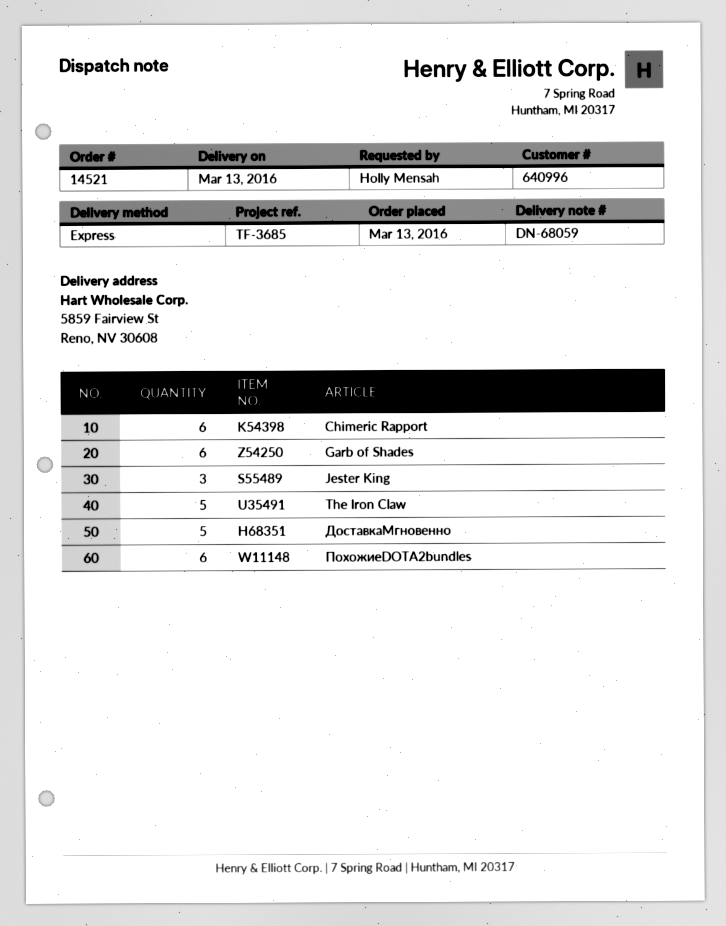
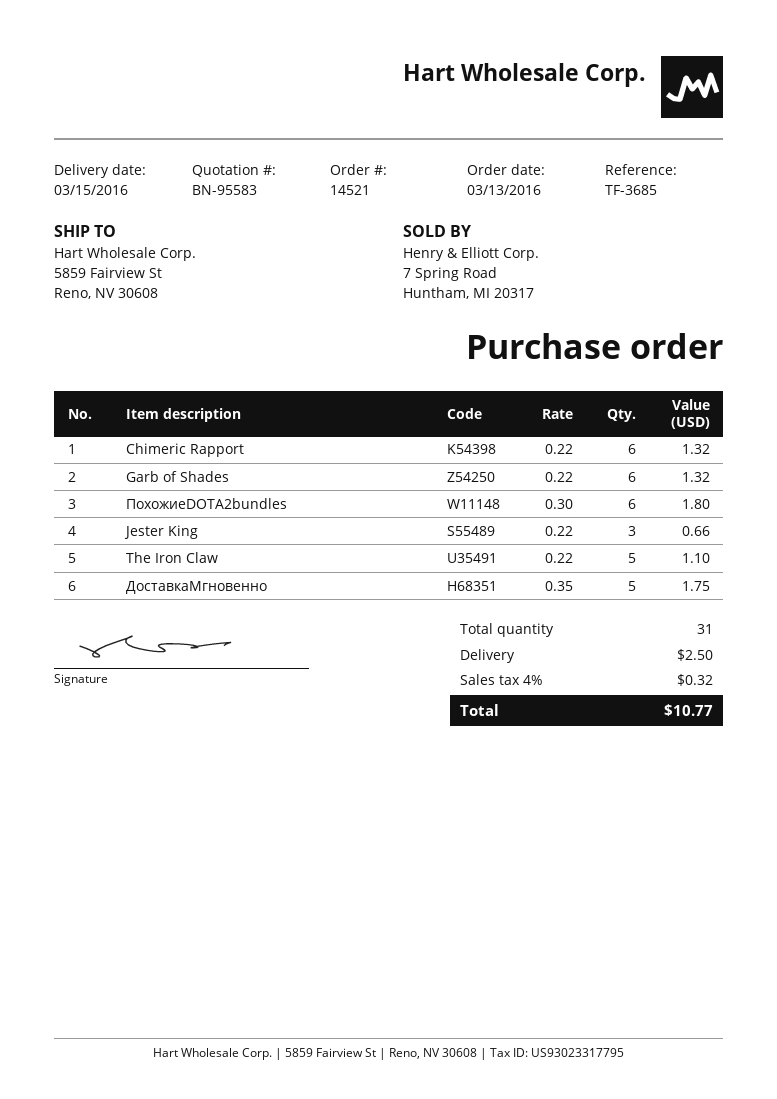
delivery date: 2016-03-13 -> 2016-03-15

